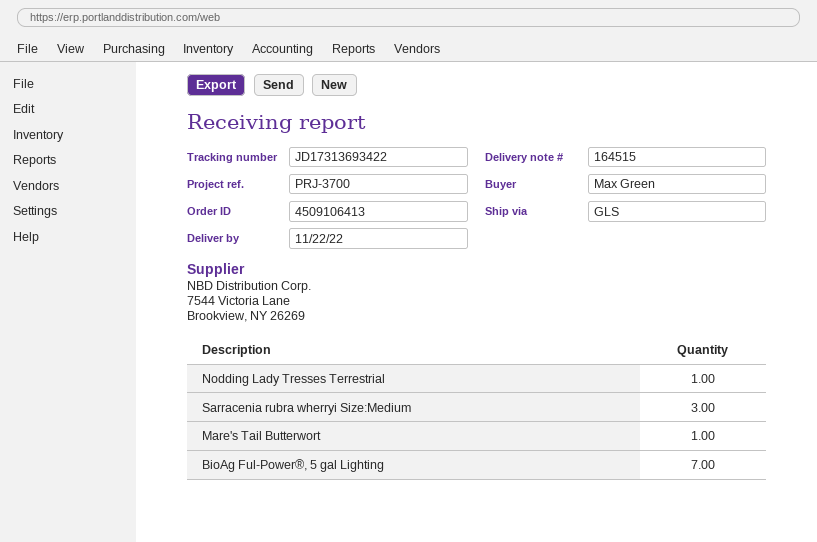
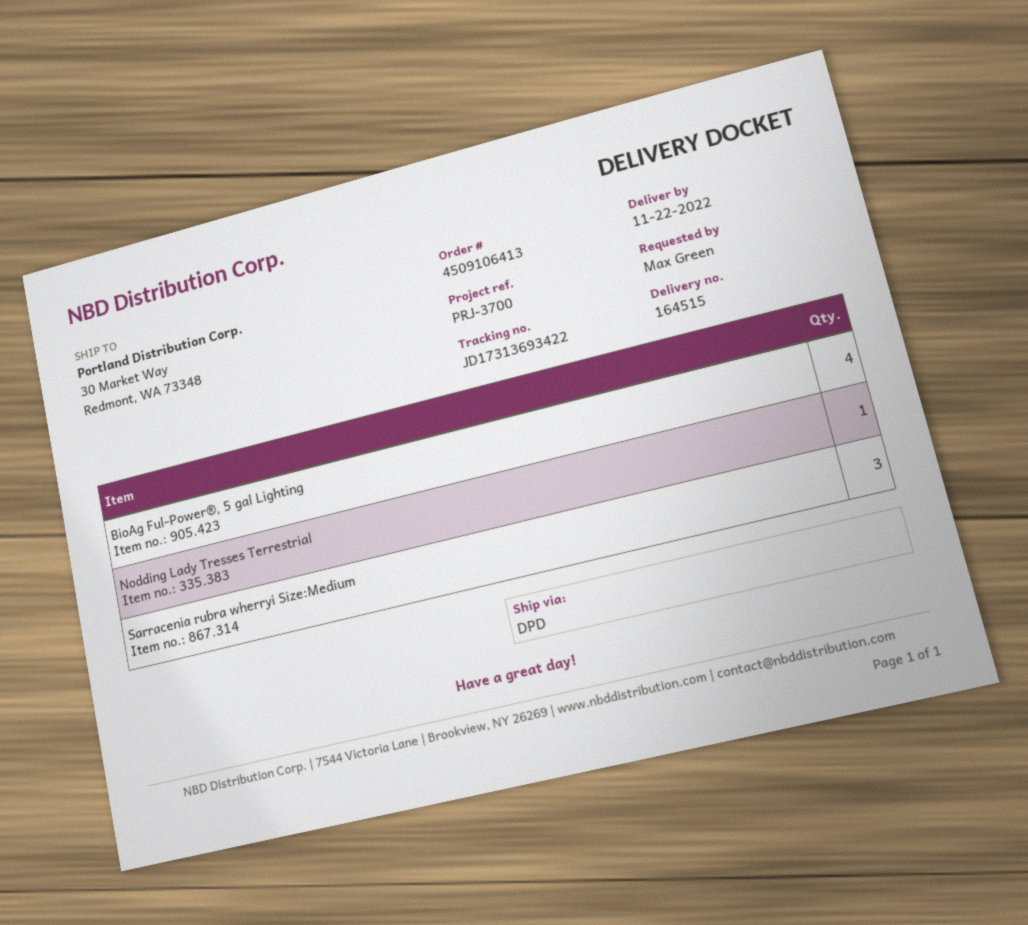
shipping method: GLS -> DPD
Mare's Tail Butterwort: 1 -> none
BioAg Ful-Power®, 5 gal Lighting: 7 -> 4

